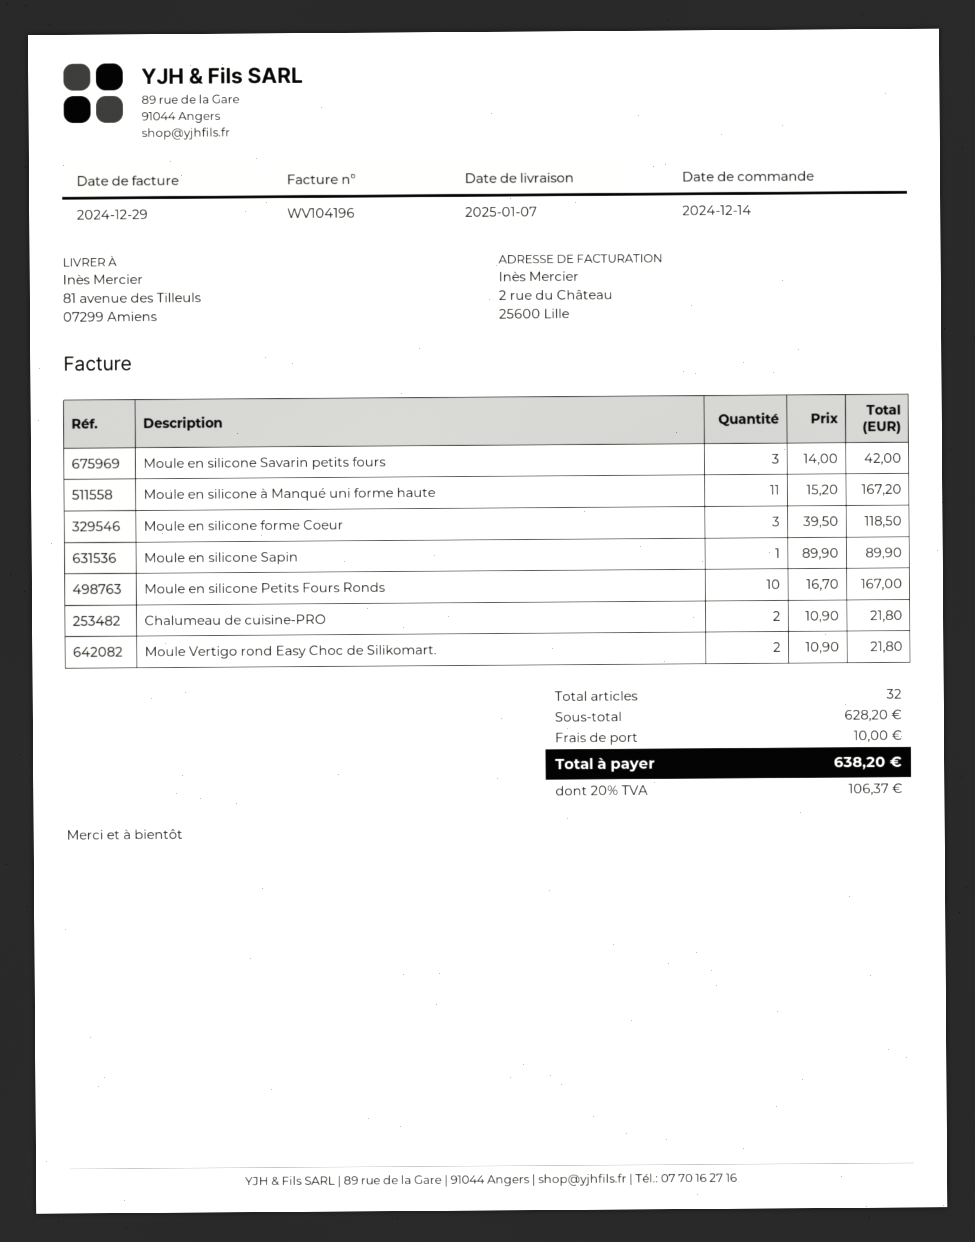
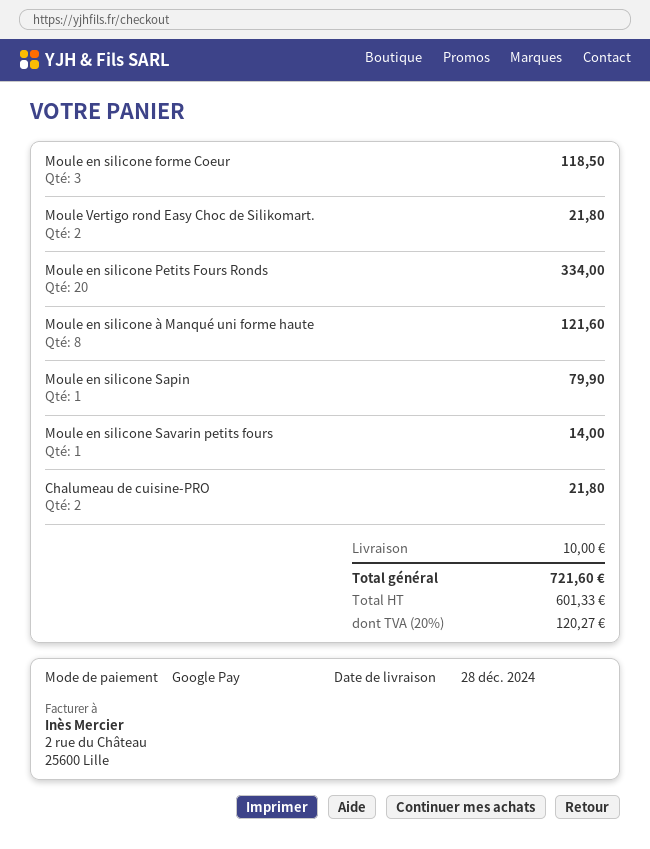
delivery date: 2025-01-07 -> 2024-12-28
Moule en silicone Savarin petits fours: 3 for 42.00 -> 1 for 14.00
Moule en silicone à Manqué uni forme haute: 11 for 167.20 -> 8 for 121.60
Moule en silicone Sapin: 1 for 89.90 -> 1 for 79.90
Moule en silicone Petits Fours Ronds: 10 for 167.00 -> 20 for 334.00
tax: 20% = 106.37 -> 20% = 120.27
total: 638.20 -> 721.60

